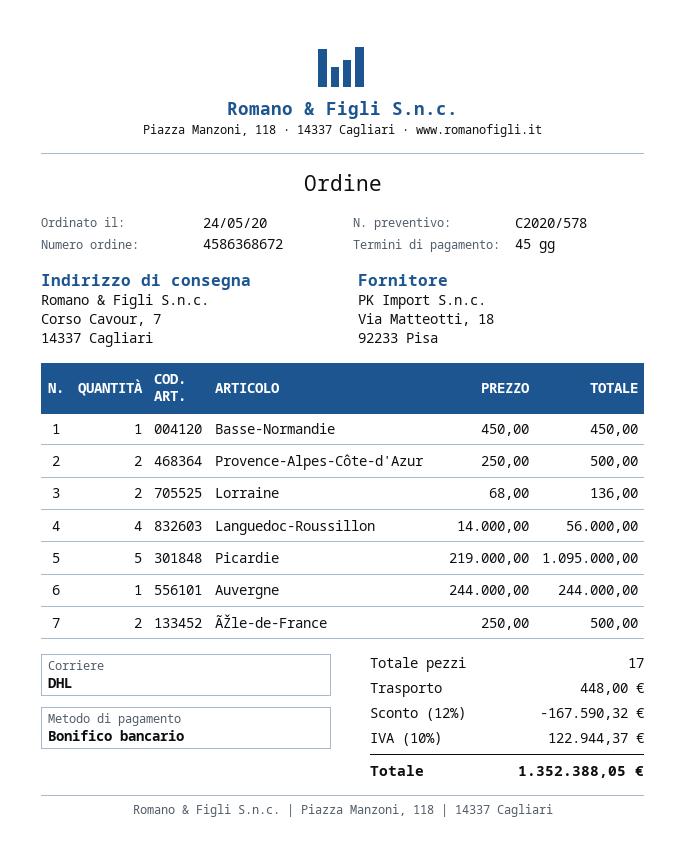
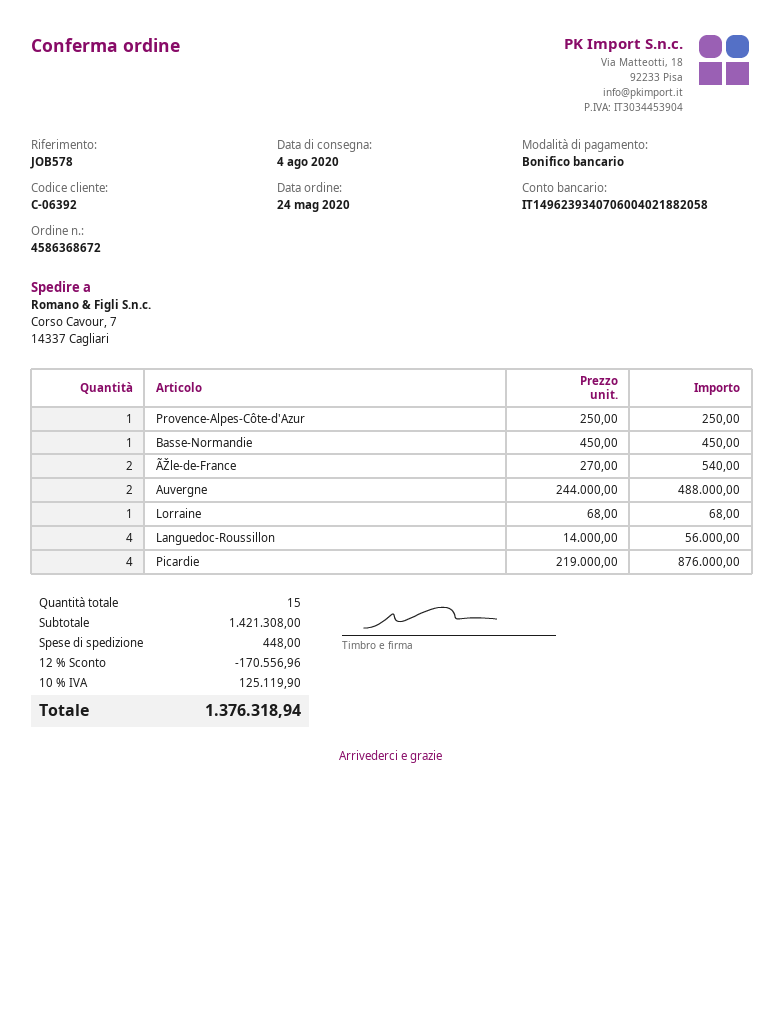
Provence-Alpes-Côte-d'Azur: 2 x 250.00 = 500.00 -> 1 x 250.00 = 250.00
Lorraine: 2 x 68.00 = 136.00 -> 1 x 68.00 = 68.00
Picardie: 5 x 219000.00 = 1095000.00 -> 4 x 219000.00 = 876000.00
Auvergne: 1 x 244000.00 = 244000.00 -> 2 x 244000.00 = 488000.00
ÃŽle-de-France: 2 x 250.00 = 500.00 -> 2 x 270.00 = 540.00
total quantity: 17 -> 15
discount: 12% = 167590.32 -> 12% = 170556.96
tax: 10% = 122944.37 -> 10% = 125119.90
total: 1352388.05 -> 1376318.94

